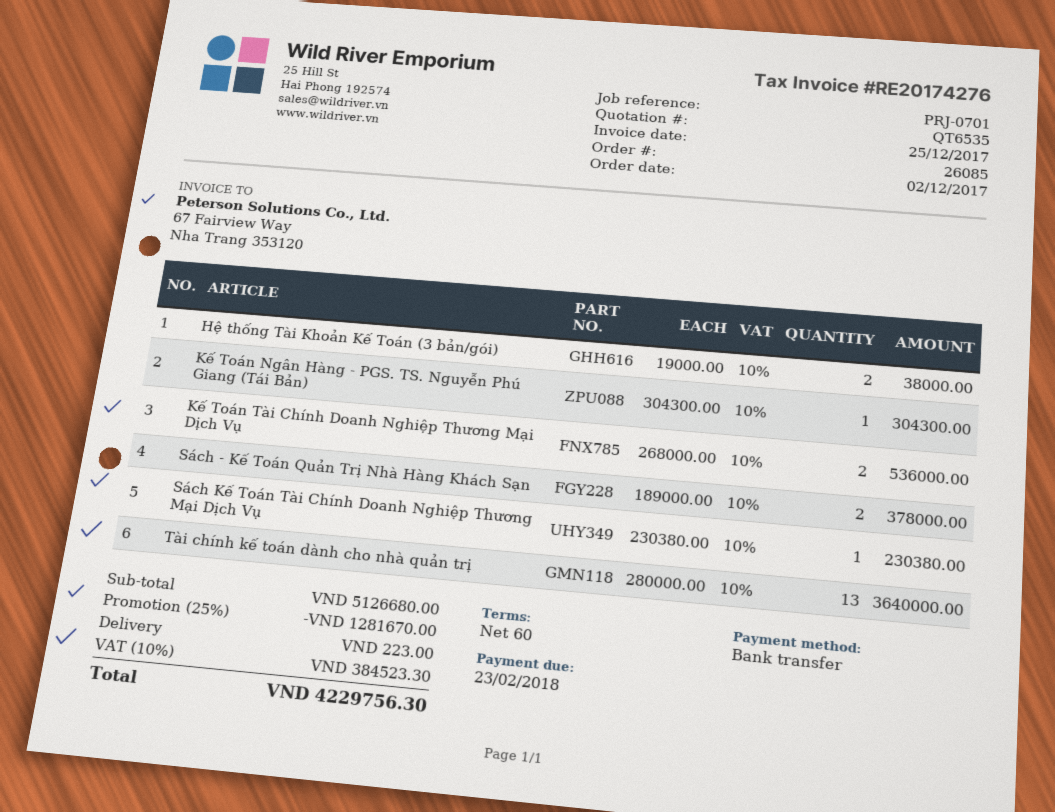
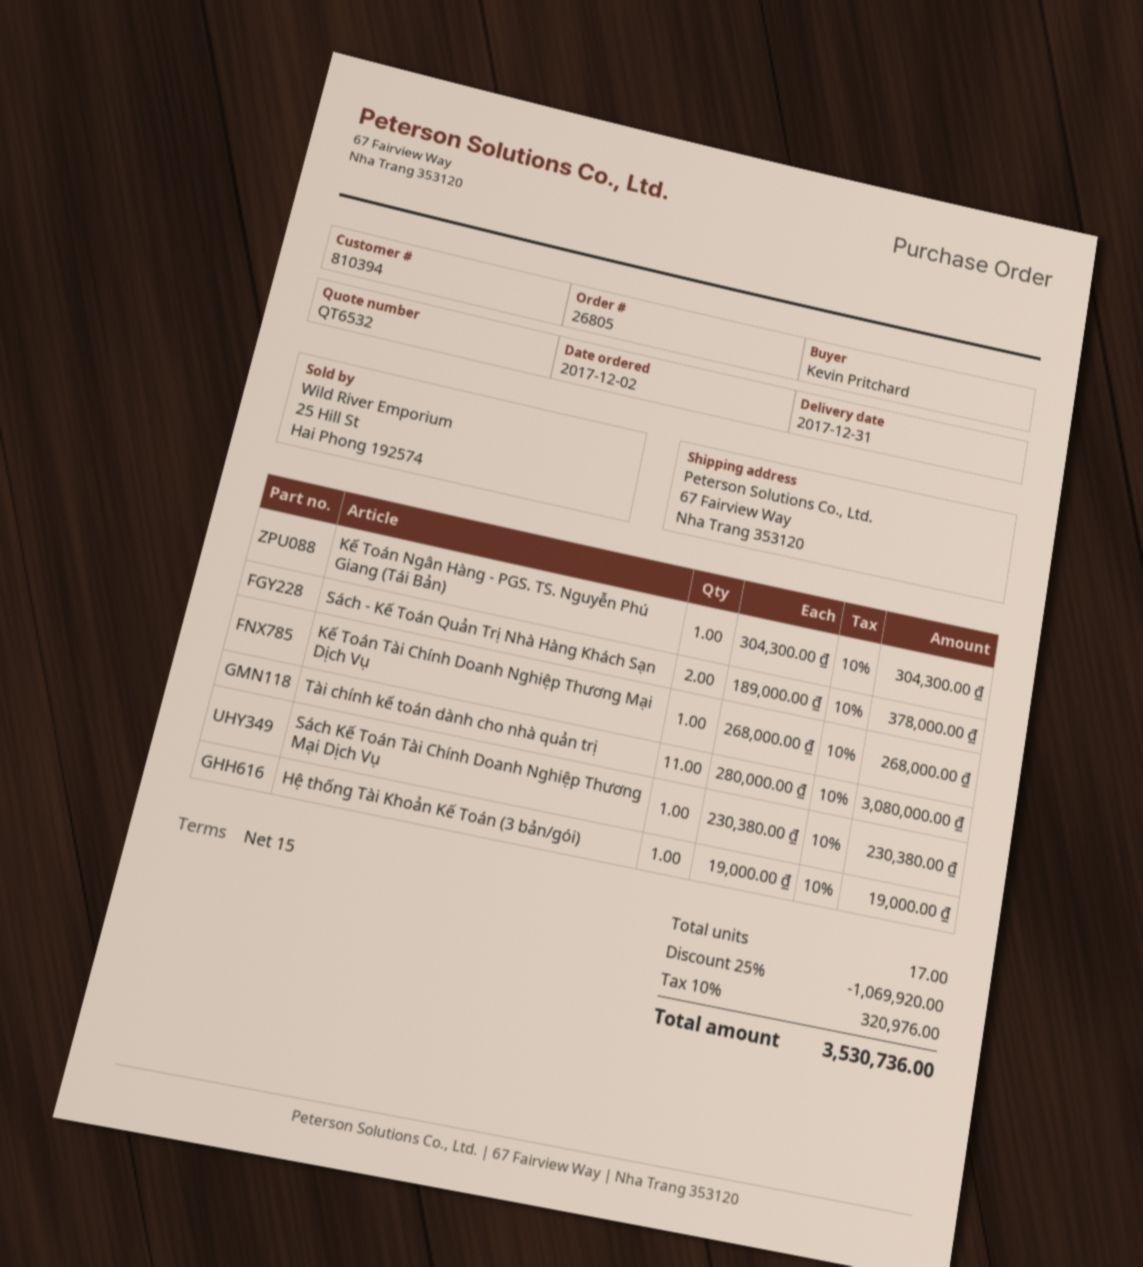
quote number: QT6535 -> QT6532
order number: 26085 -> 26805
payment terms: 60 days -> 15 days
Hệ thống Tài Khoản Kế Toán (3 bản/gói): 2 x 19000.00 = 38000.00 -> 1 x 19000.00 = 19000.00
Kế Toán Tài Chính Doanh Nghiệp Thương Mại Dịch Vụ: 2 x 268000.00 = 536000.00 -> 1 x 268000.00 = 268000.00
Tài chính kế toán dành cho nhà quản trị: 13 x 280000.00 = 3640000.00 -> 11 x 280000.00 = 3080000.00
discount: 25% = 1281670.00 -> 25% = 1069920.00
shipping: 223.00 -> none
tax: 10% = 384523.30 -> 10% = 320976.00
total: 4229756.30 -> 3530736.00

